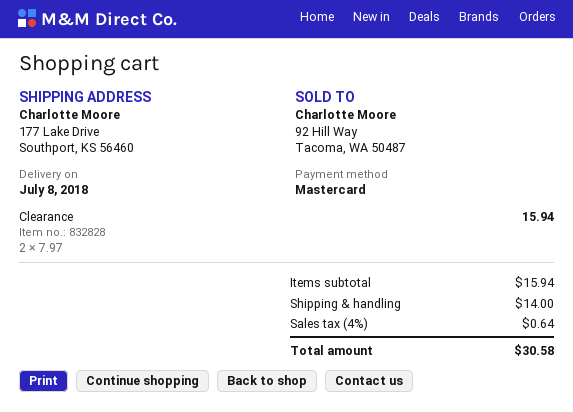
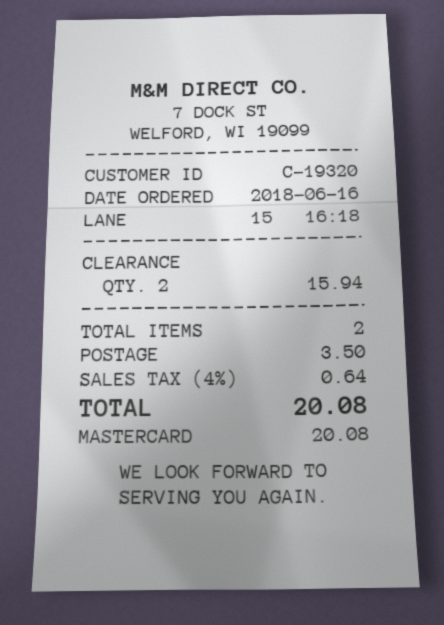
shipping: 14.00 -> 3.50
total: 30.58 -> 20.08

